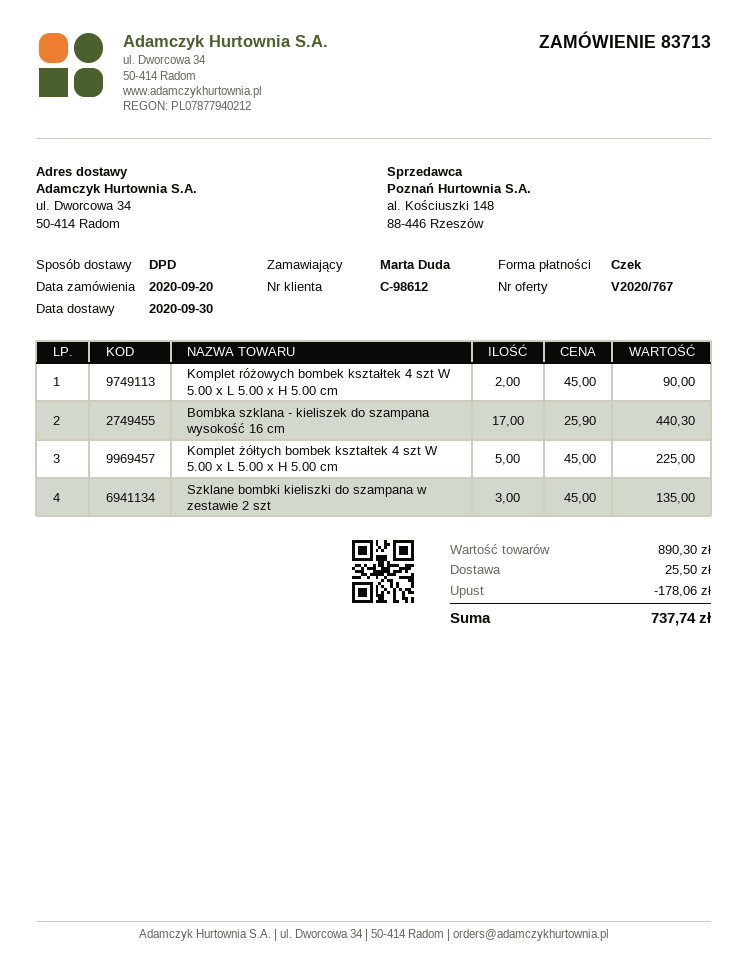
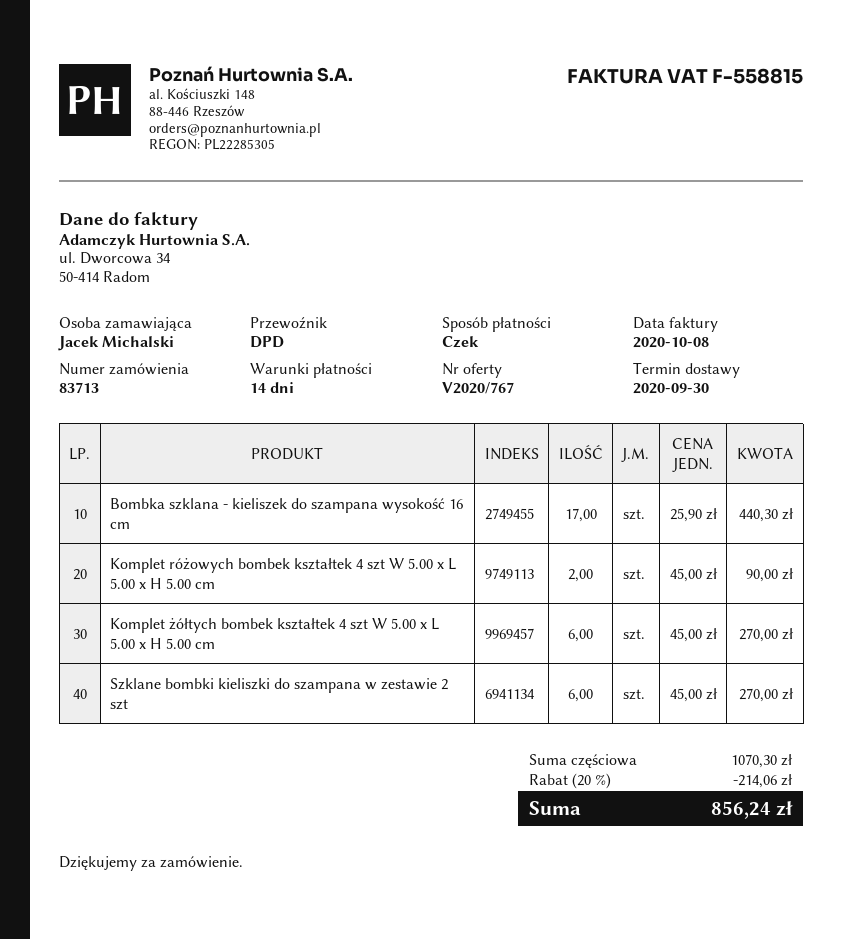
ordered by: Marta Duda -> Jacek Michalski
Komplet żółtych bombek kształtek 4 szt W 5.00 x L 5.00 x H 5.00 cm: 5 x 45.00 = 225.00 -> 6 x 45.00 = 270.00
Szklane bombki kieliszki do szampana w zestawie 2 szt: 3 x 45.00 = 135.00 -> 6 x 45.00 = 270.00
subtotal: 890.30 -> 1070.30
discount: 178.06 -> 214.06
shipping: 25.50 -> none
total: 737.74 -> 856.24

